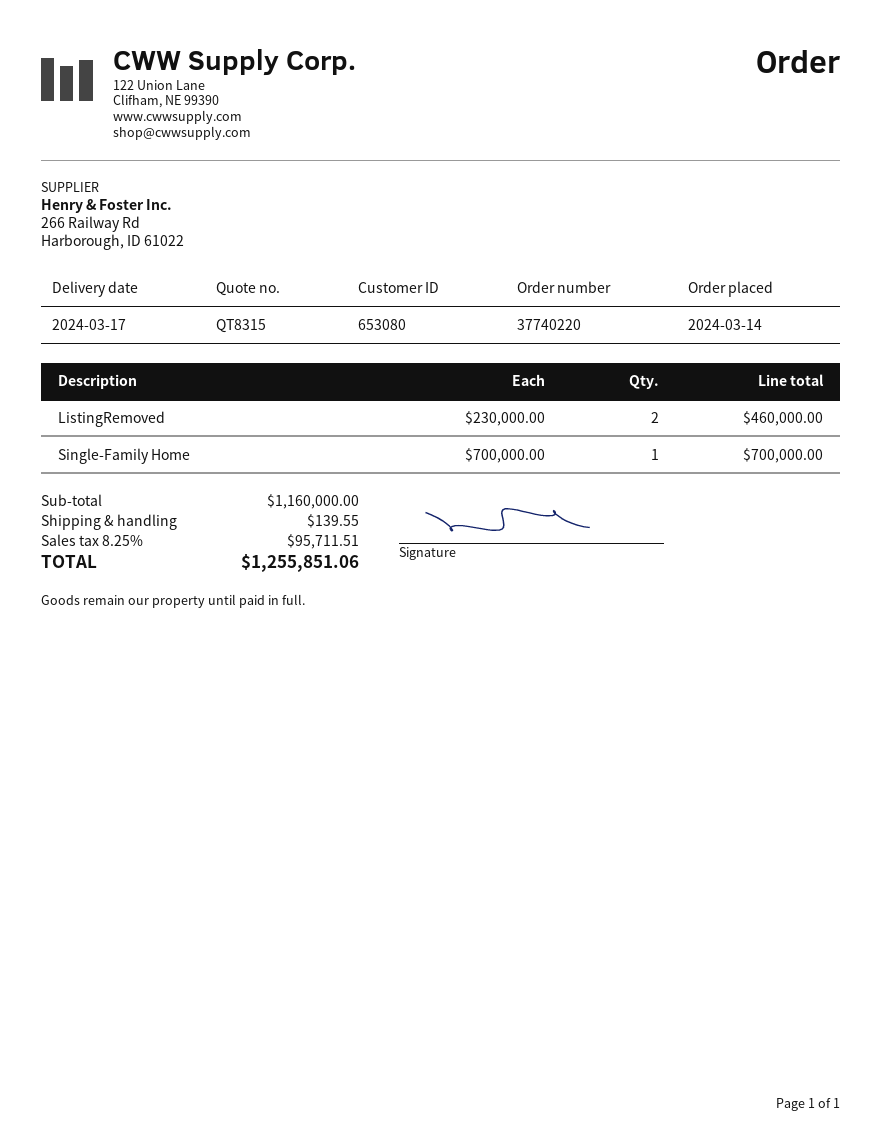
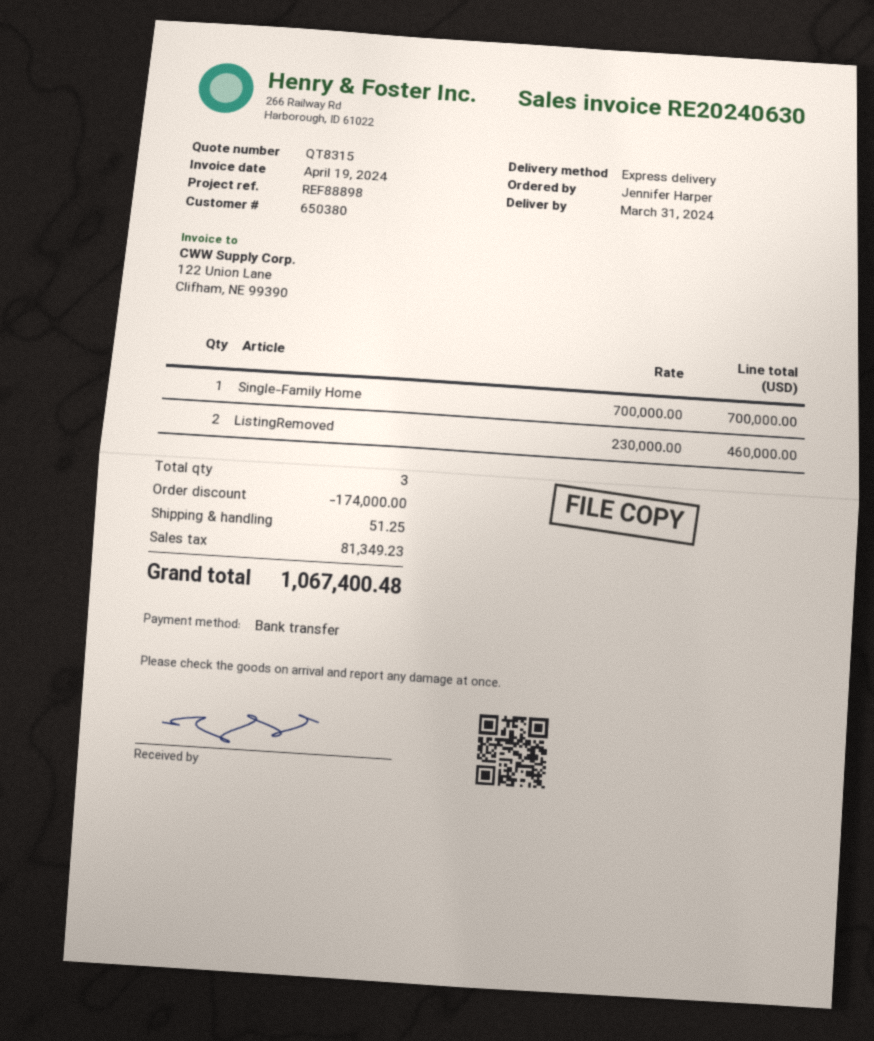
delivery date: 2024-03-17 -> 2024-03-31
customer number: 653080 -> 650380
discount: none -> 174000.00
shipping: 139.55 -> 51.25
tax: 95711.51 -> 81349.23
total: 1255851.06 -> 1067400.48

